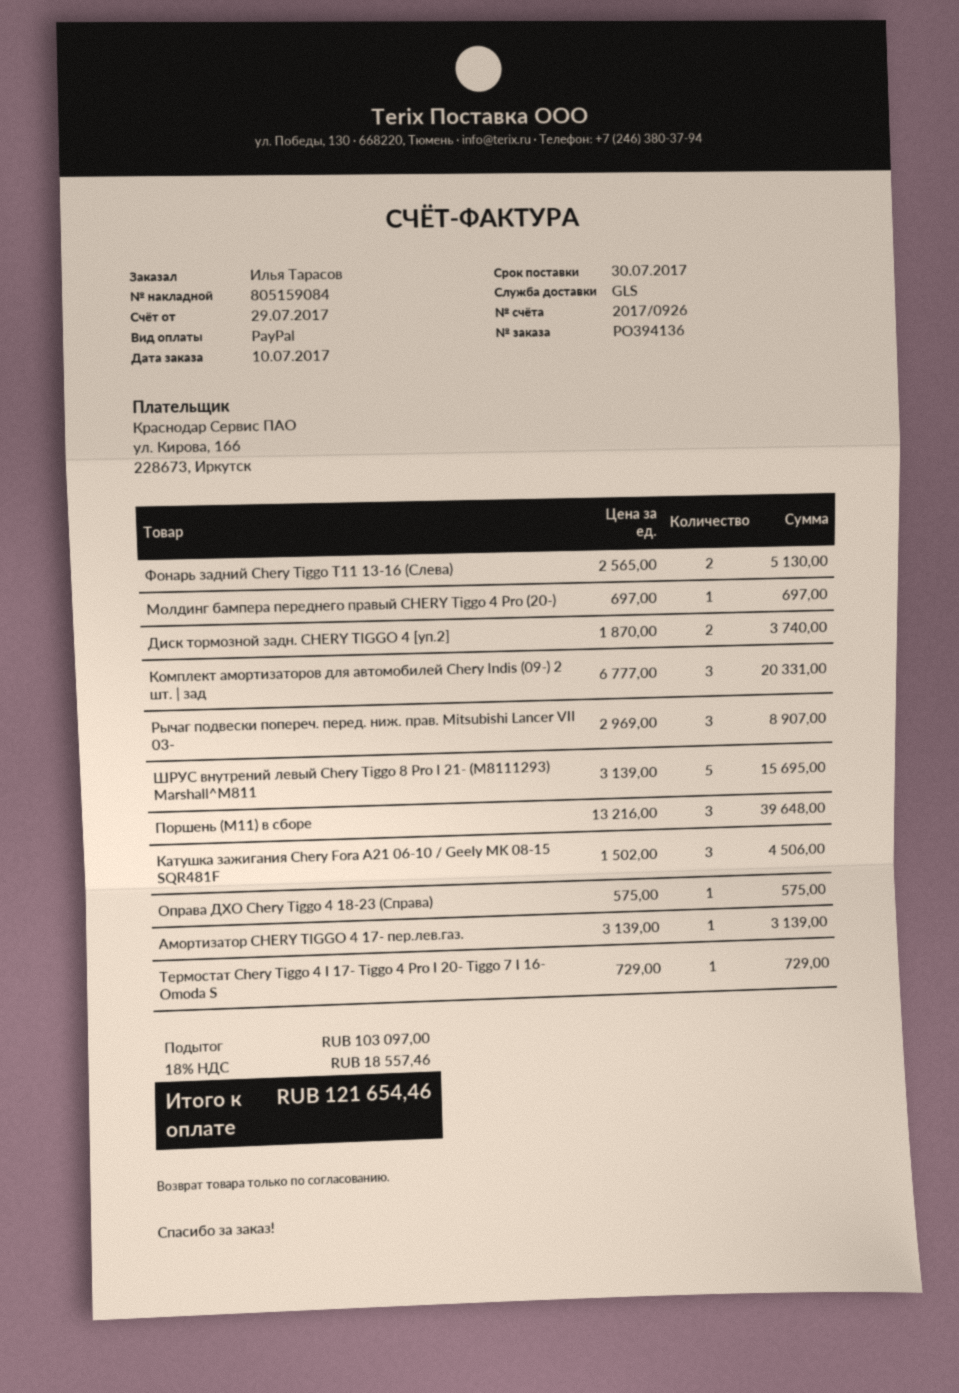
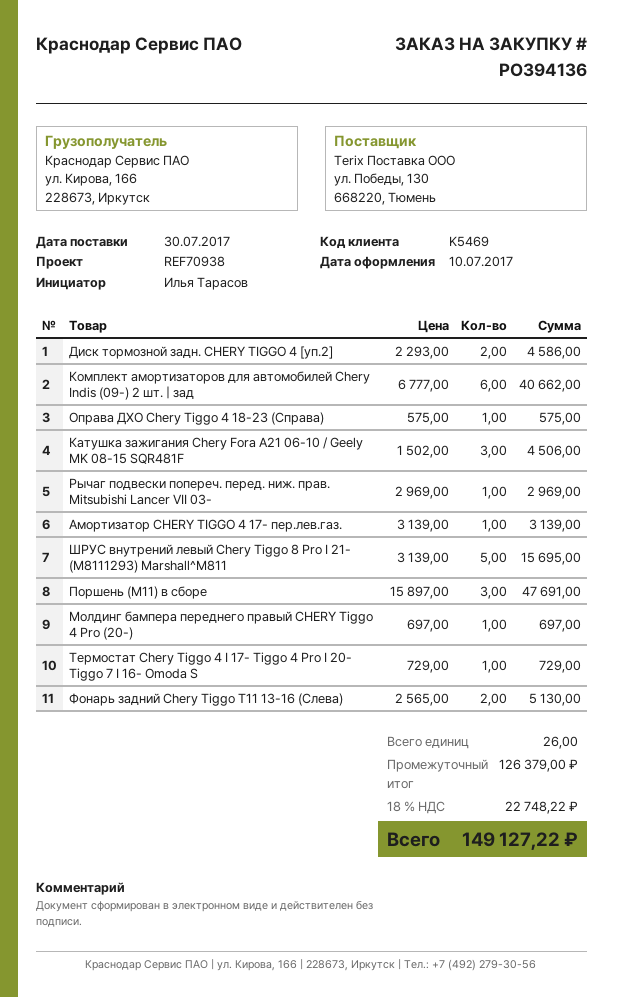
Диск тормозной задн. CHERY TIGGO 4 [уп.2]: 2 x 1870.00 = 3740.00 -> 2 x 2293.00 = 4586.00
Комплект амортизаторов для автомобилей Chery Indis (09-) 2 шт. | зад: 3 x 6777.00 = 20331.00 -> 6 x 6777.00 = 40662.00
Рычаг подвески попереч. перед. ниж. прав. Mitsubishi Lancer VII 03-: 3 x 2969.00 = 8907.00 -> 1 x 2969.00 = 2969.00
Поршень (M11) в сборе: 3 x 13216.00 = 39648.00 -> 3 x 15897.00 = 47691.00
subtotal: 103097.00 -> 126379.00
tax: 18% = 18557.46 -> 18% = 22748.22
total: 121654.46 -> 149127.22

